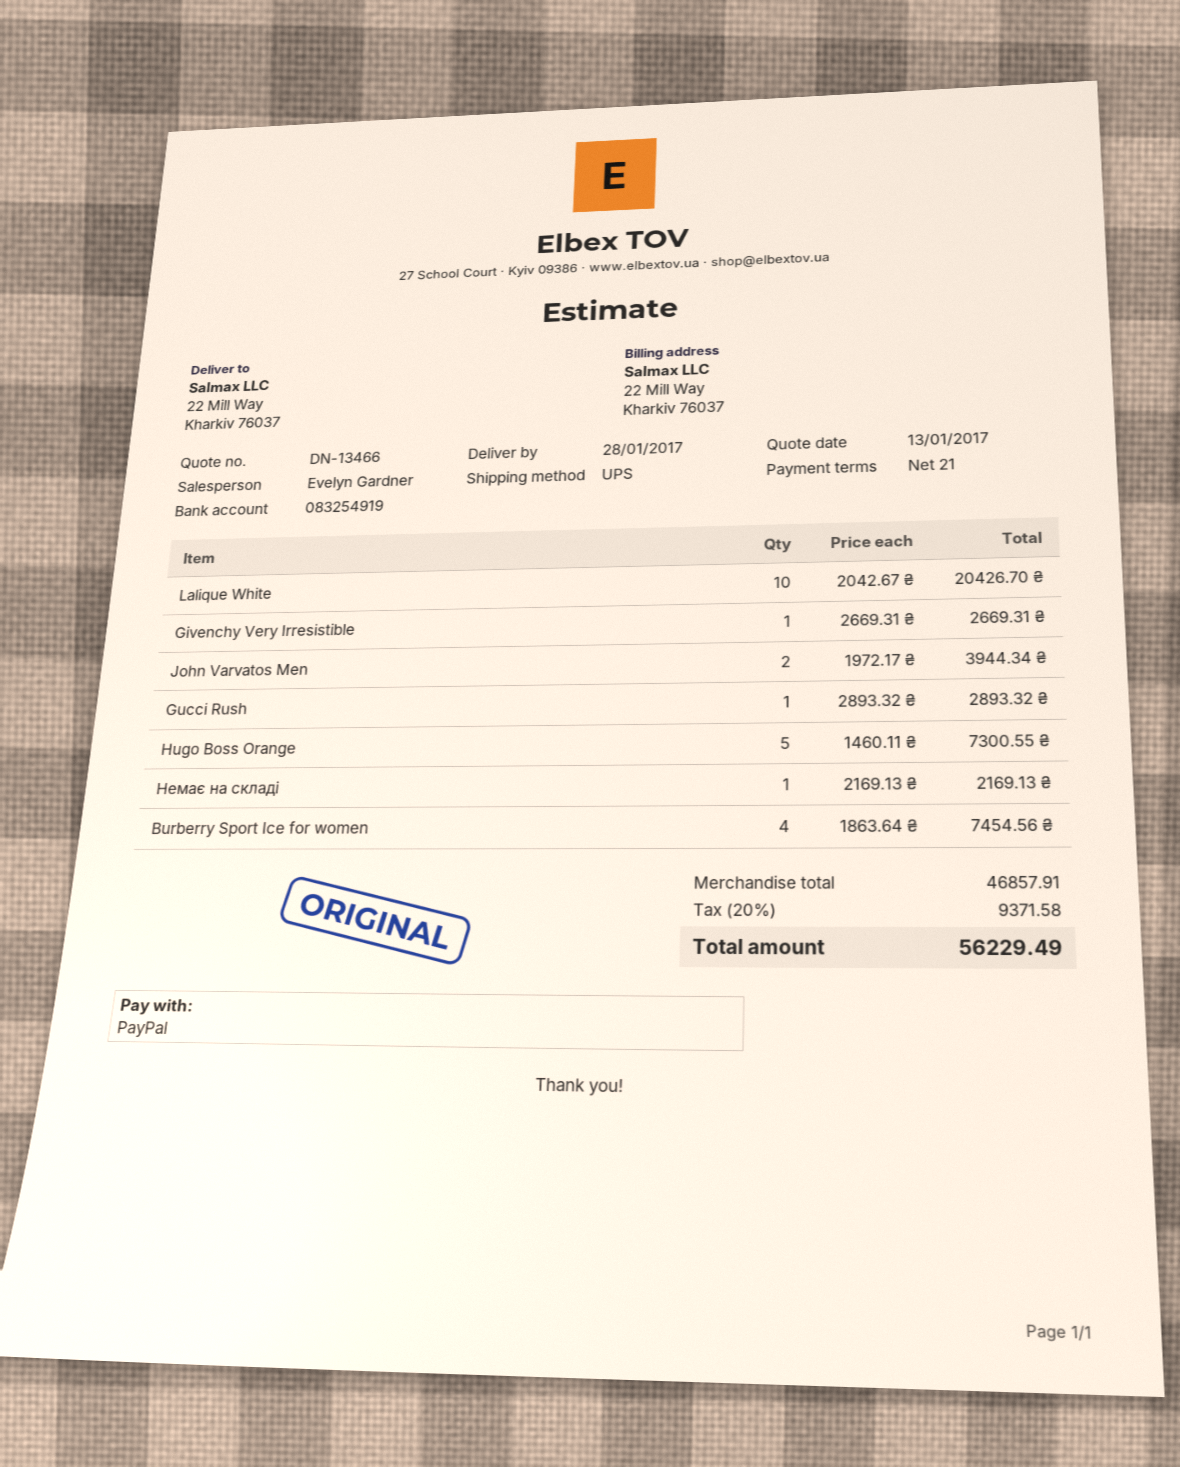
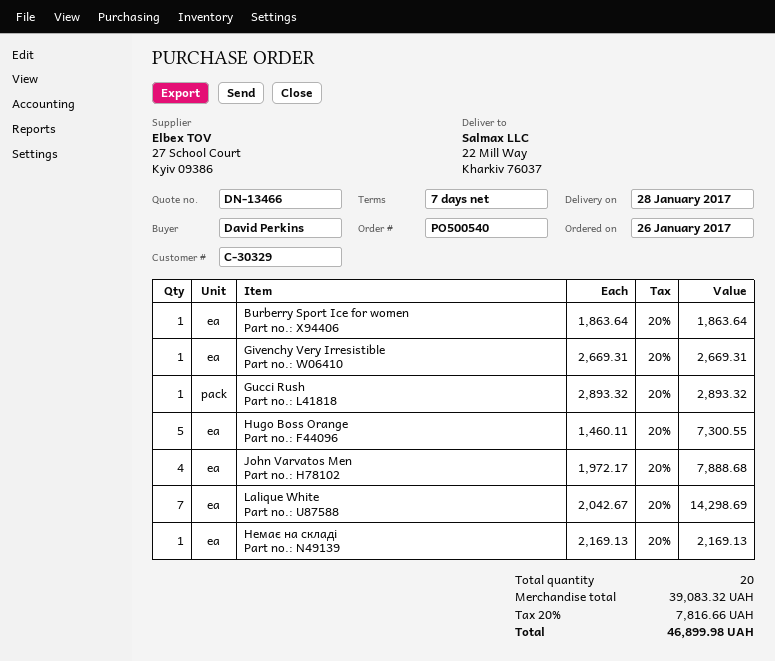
payment terms: 21 days -> 7 days
Lalique White: 10 x 2042.67 = 20426.70 -> 7 x 2042.67 = 14298.69
John Varvatos Men: 2 x 1972.17 = 3944.34 -> 4 x 1972.17 = 7888.68
Burberry Sport Ice for women: 4 x 1863.64 = 7454.56 -> 1 x 1863.64 = 1863.64
subtotal: 46857.91 -> 39083.32
tax: 20% = 9371.58 -> 20% = 7816.66
total: 56229.49 -> 46899.98

